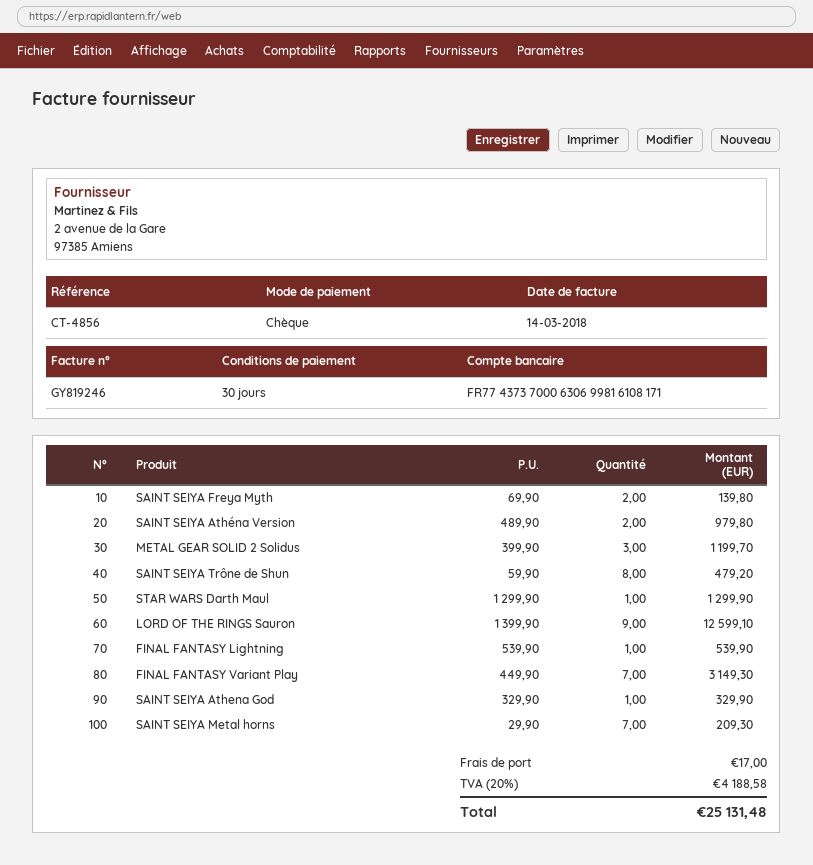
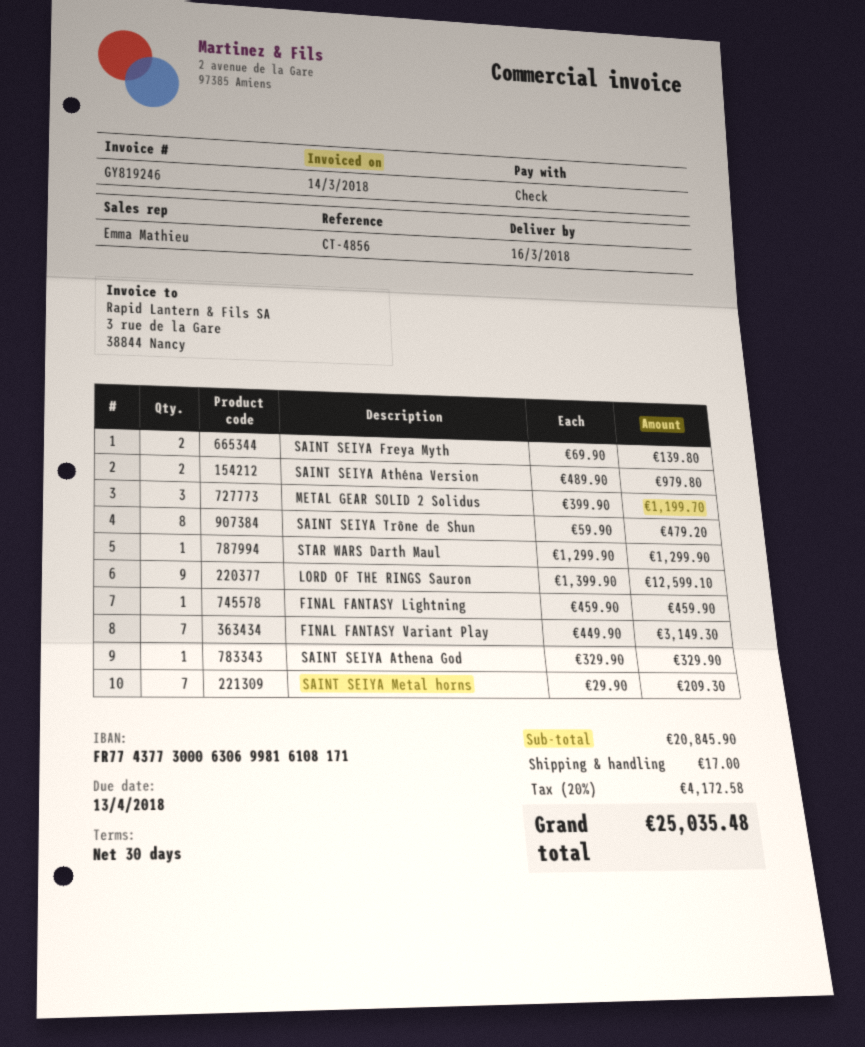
bank account: FR7743737000630699816108171 -> FR7743773000630699816108171
FINAL FANTASY Lightning: 1 x 539.90 = 539.90 -> 1 x 459.90 = 459.90
tax: 20% = 4188.58 -> 20% = 4172.58
total: 25131.48 -> 25035.48

